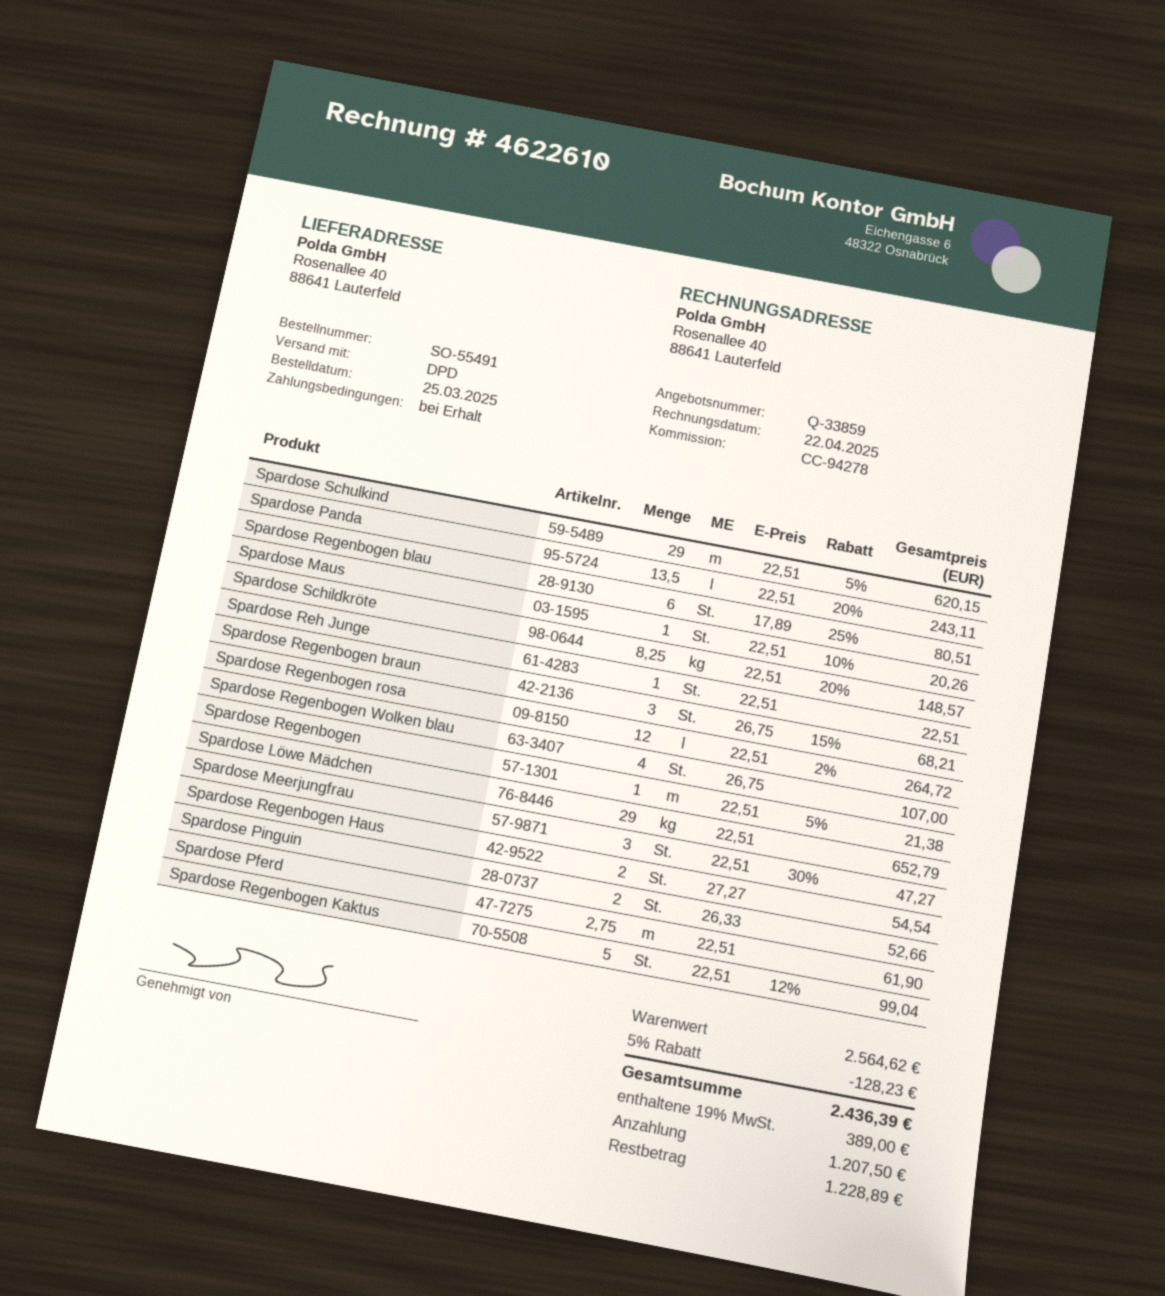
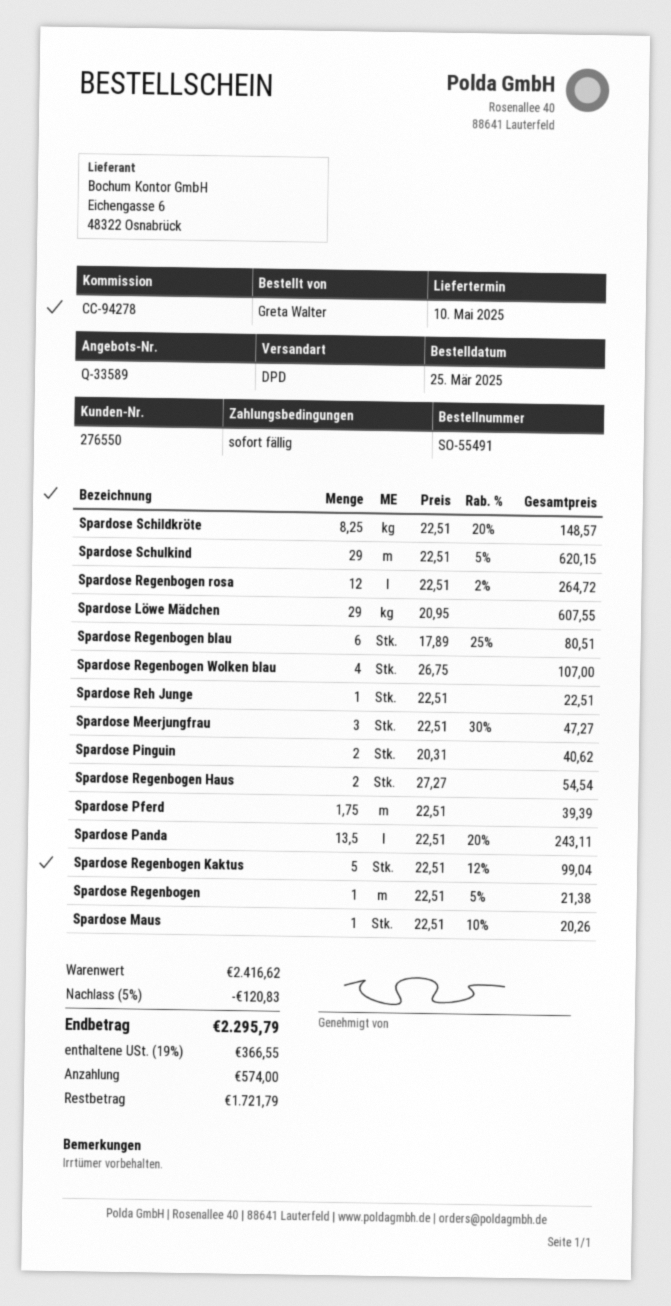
quote number: Q-33859 -> Q-33589
Spardose Regenbogen braun: 3 x 26.75 - 15% = 68.21 -> none
Spardose Löwe Mädchen: 29 x 22.51 = 652.79 -> 29 x 20.95 = 607.55
Spardose Pinguin: 2 x 26.33 = 52.66 -> 2 x 20.31 = 40.62
Spardose Pferd: 2.75 x 22.51 = 61.90 -> 1.75 x 22.51 = 39.39
subtotal: 2564.62 -> 2416.62
discount: 5% = 128.23 -> 5% = 120.83
tax: 19% = 389.00 -> 19% = 366.55
total: 2436.39 -> 2295.79
deposit: 1207.50 -> 574.00
balance: 1228.89 -> 1721.79

